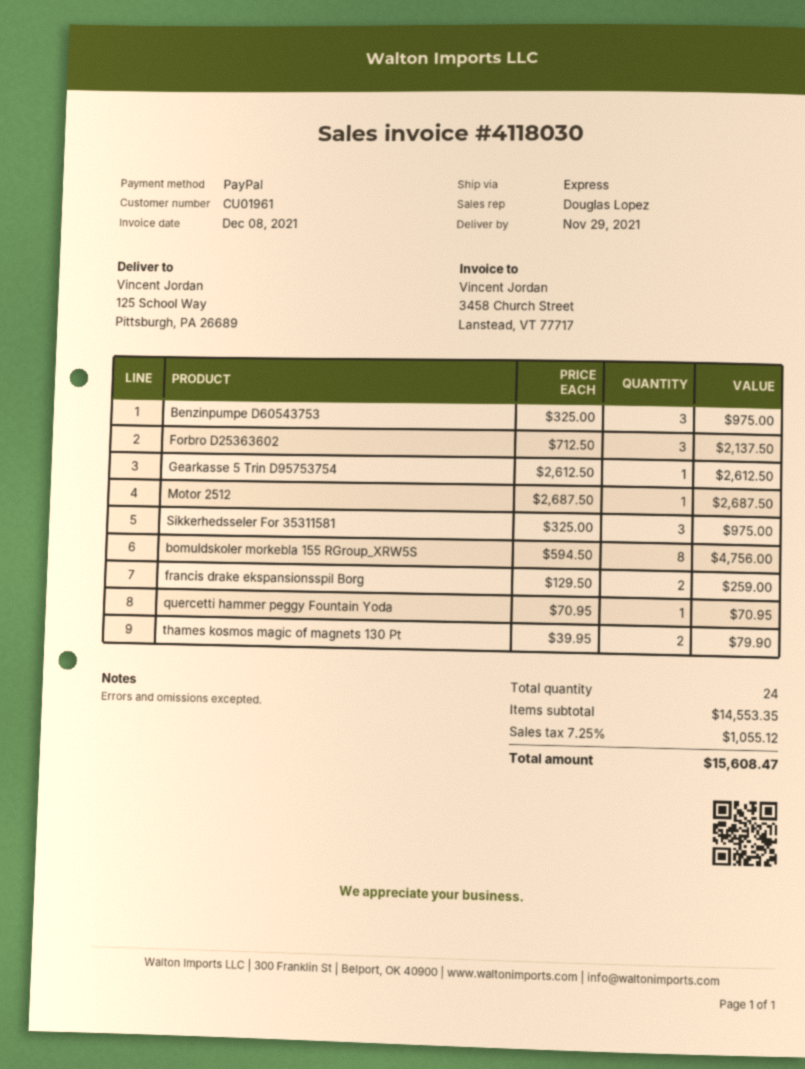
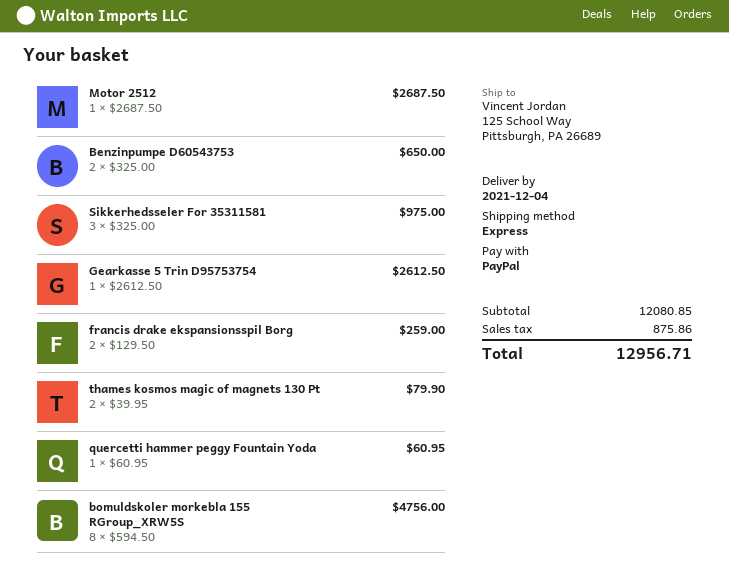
delivery date: 2021-11-29 -> 2021-12-04
Benzinpumpe D60543753: 3 x 325.00 = 975.00 -> 2 x 325.00 = 650.00
Forbro D25363602: 3 x 712.50 = 2137.50 -> none
quercetti hammer peggy Fountain Yoda: 1 x 70.95 = 70.95 -> 1 x 60.95 = 60.95
subtotal: 14553.35 -> 12080.85
tax: 1055.12 -> 875.86
total: 15608.47 -> 12956.71

